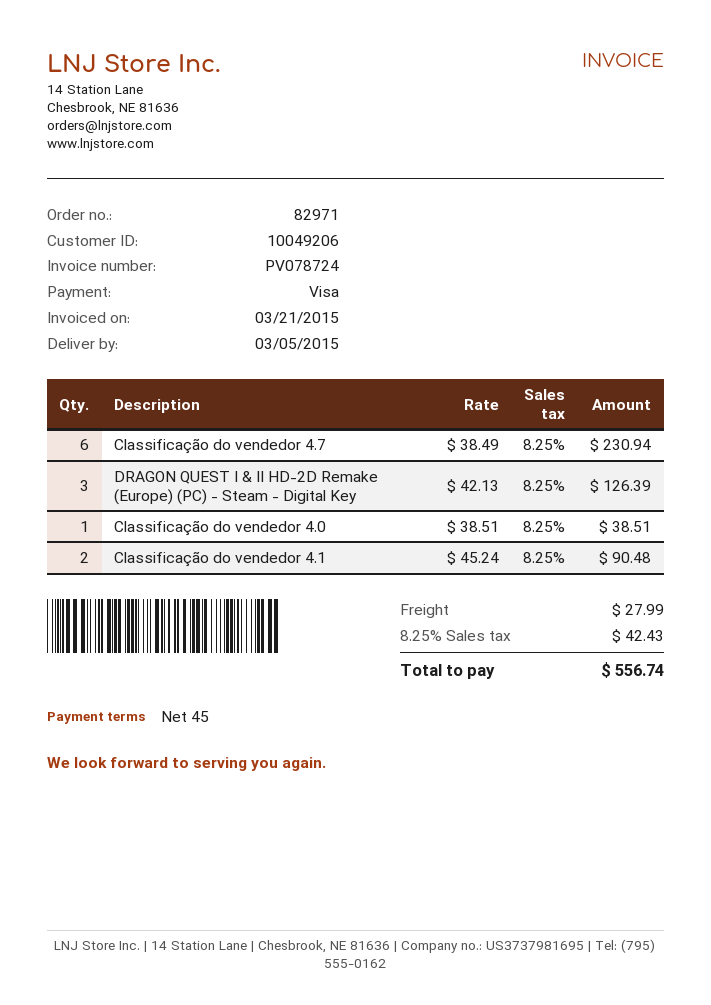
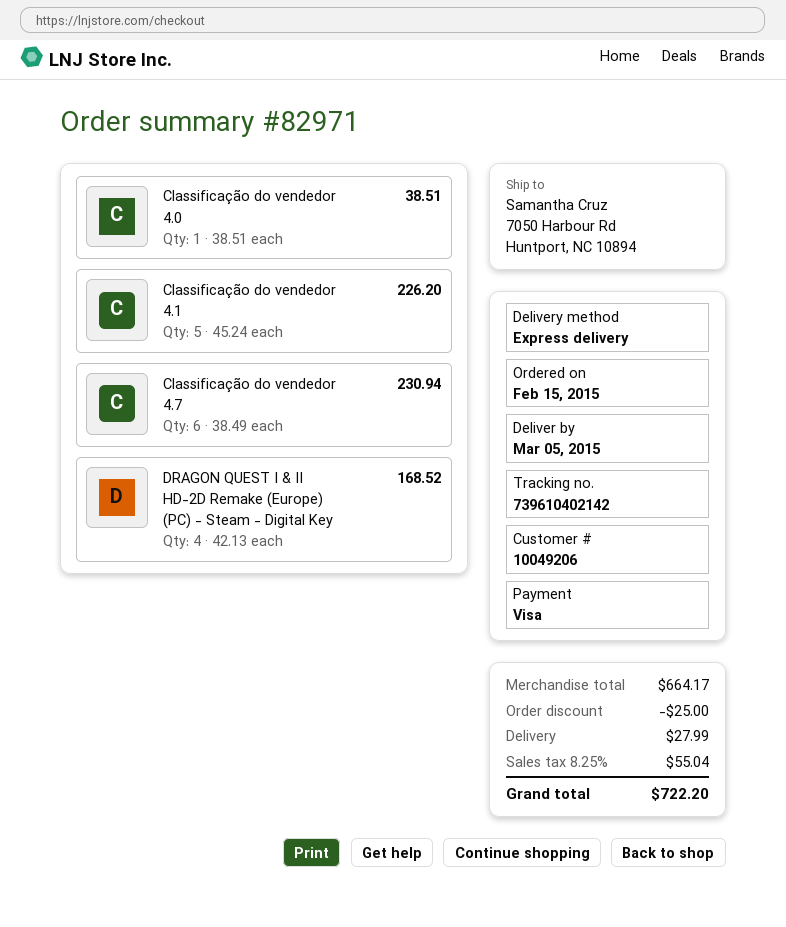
DRAGON QUEST I & II HD-2D Remake (Europe) (PC) - Steam - Digital Key: 3 x 42.13 = 126.39 -> 4 x 42.13 = 168.52
Classificação do vendedor 4.1: 2 x 45.24 = 90.48 -> 5 x 45.24 = 226.20
discount: none -> 25.00
tax: 8.25% = 42.43 -> 8.25% = 55.04
total: 556.74 -> 722.20

